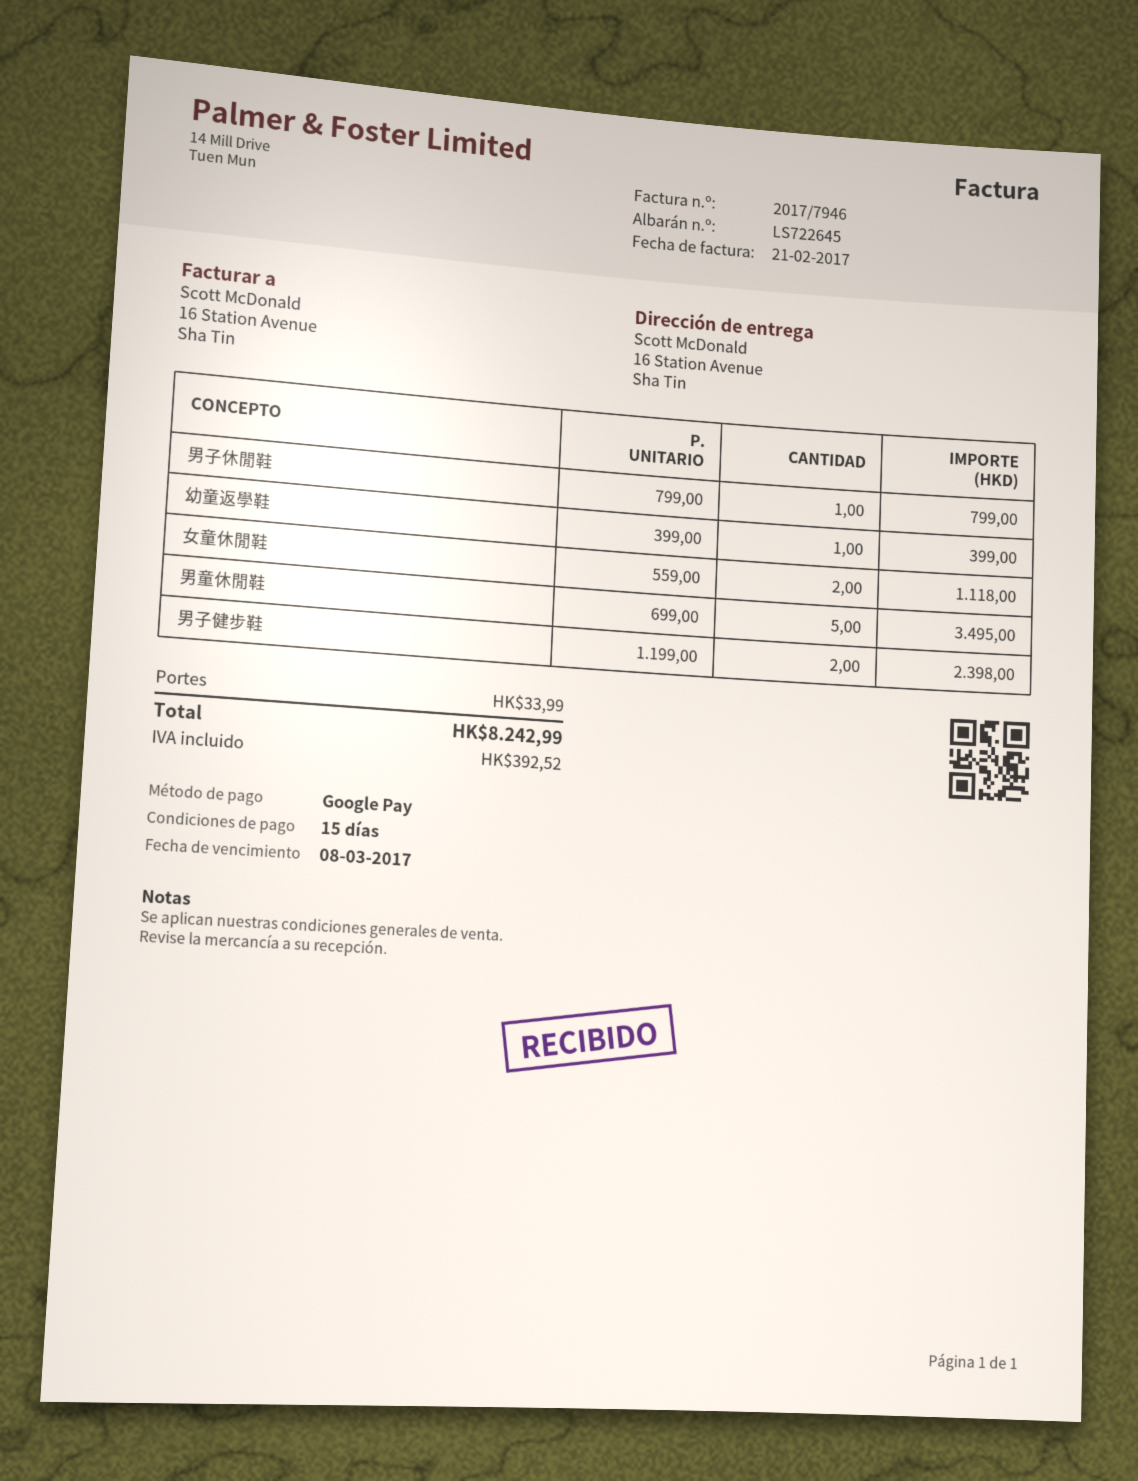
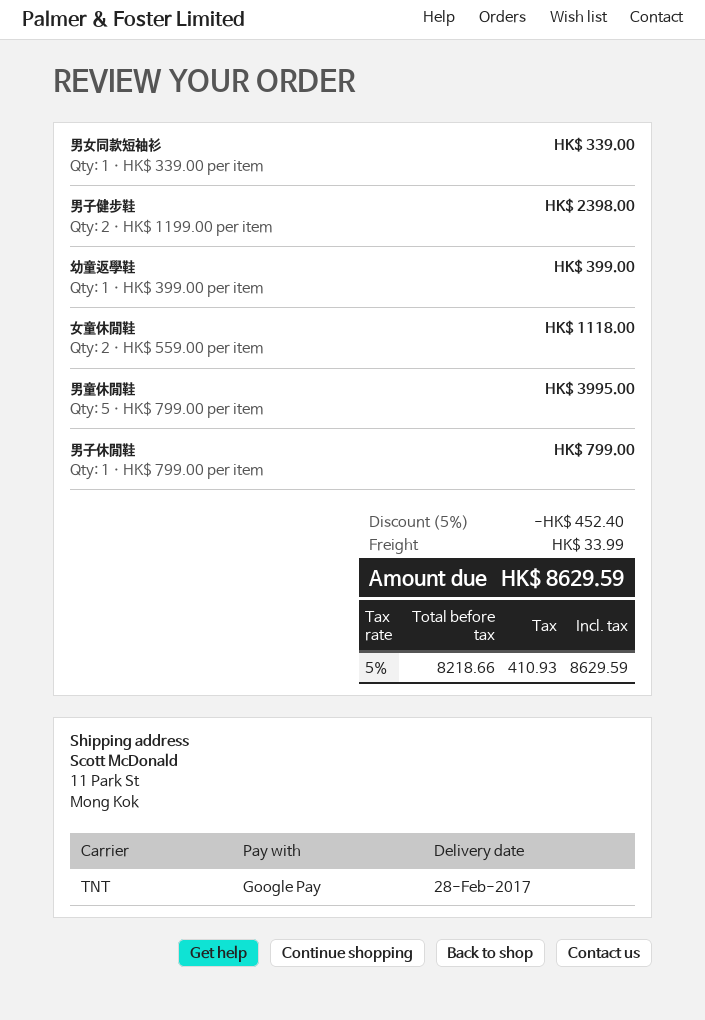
ship to: 16 Station Avenue, Sha Tin -> 11 Park St, Mong Kok
男童休閒鞋: 5 x 699.00 = 3495.00 -> 5 x 799.00 = 3995.00
男女同款短袖衫: none -> 1 x 339.00 = 339.00
discount: none -> 5% = 452.40
tax: 392.52 -> 410.93
total: 8242.99 -> 8629.59

